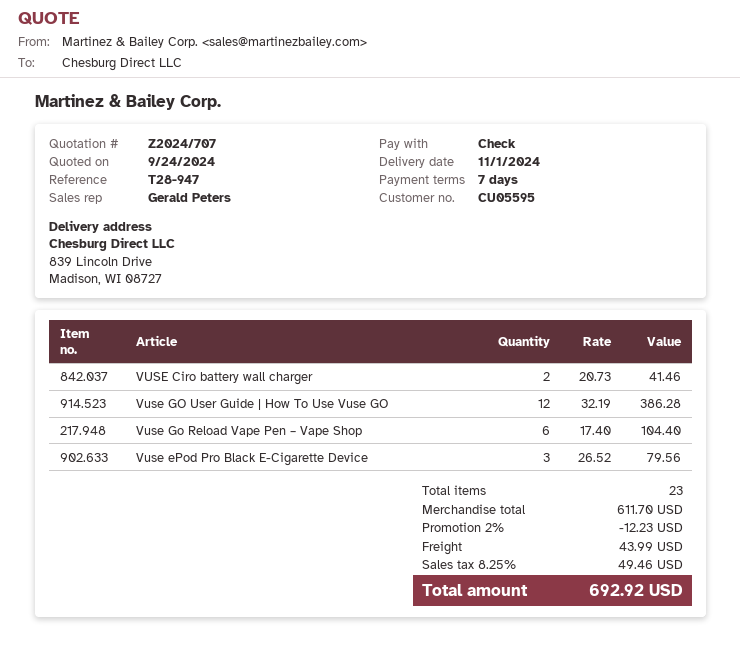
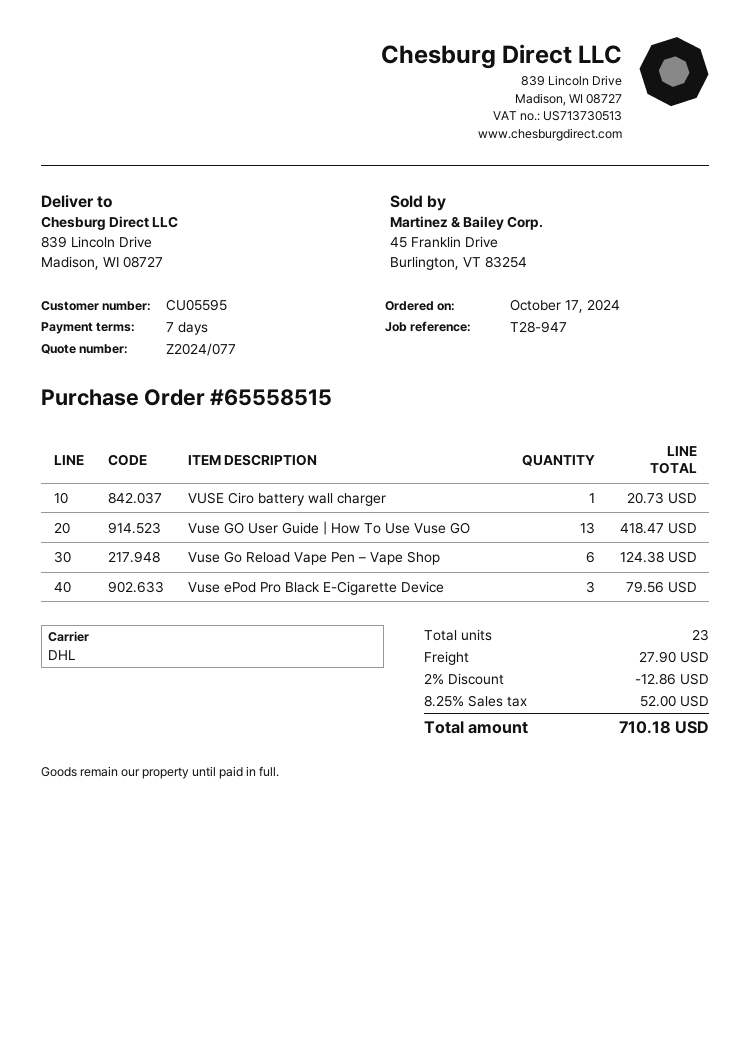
quote number: Z2024/707 -> Z2024/077
VUSE Ciro battery wall charger: 2 for 41.46 -> 1 for 20.73
Vuse GO User Guide | How To Use Vuse GO: 12 for 386.28 -> 13 for 418.47
Vuse Go Reload Vape Pen – Vape Shop: 6 for 104.40 -> 6 for 124.38
discount: 2% = 12.23 -> 2% = 12.86
shipping: 43.99 -> 27.90
tax: 8.25% = 49.46 -> 8.25% = 52.00
total: 692.92 -> 710.18

